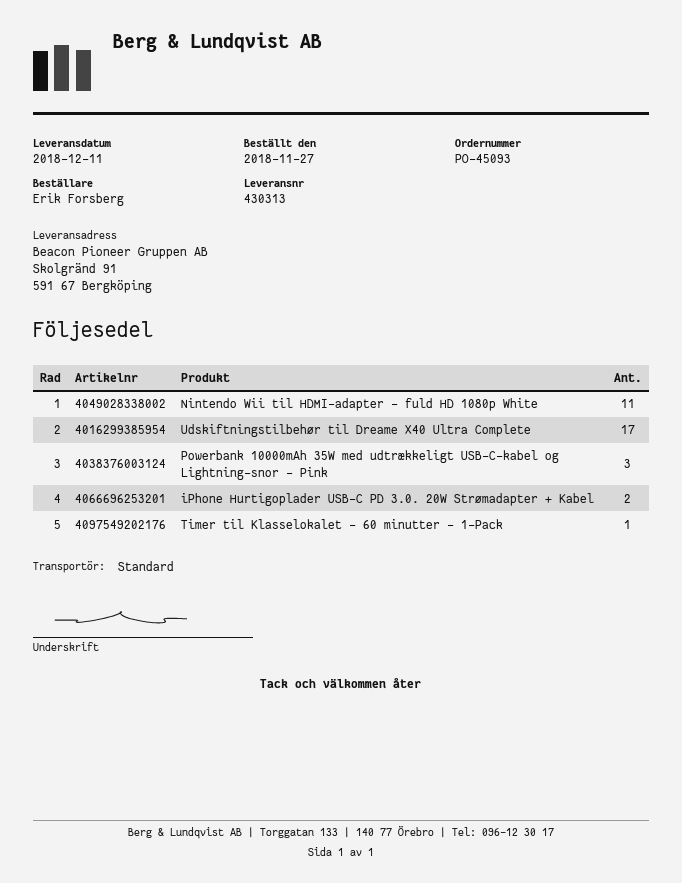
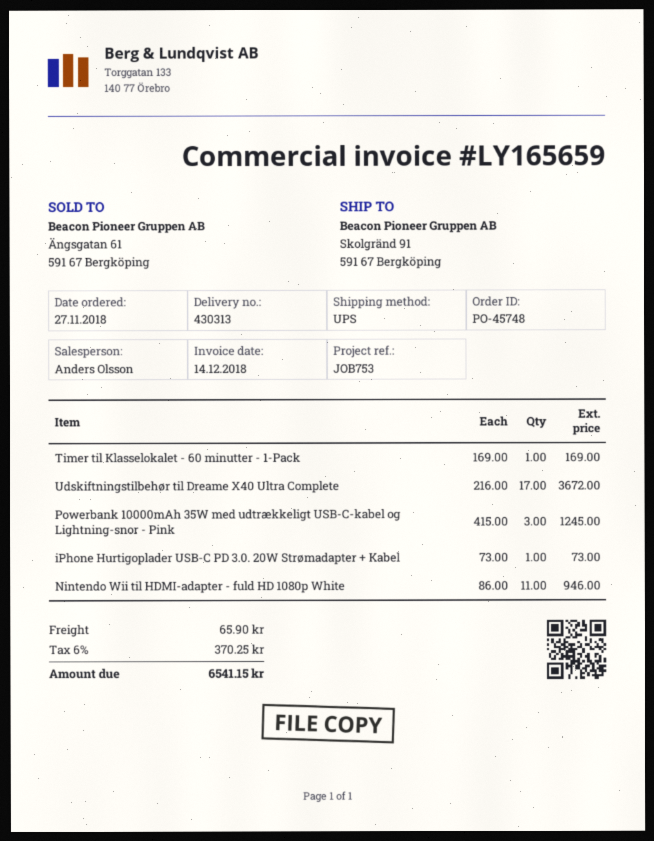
order number: PO-45093 -> PO-45748
shipping method: standard -> UPS
iPhone Hurtigoplader USB-C PD 3.0. 20W Strømadapter + Kabel: 2 -> 1

